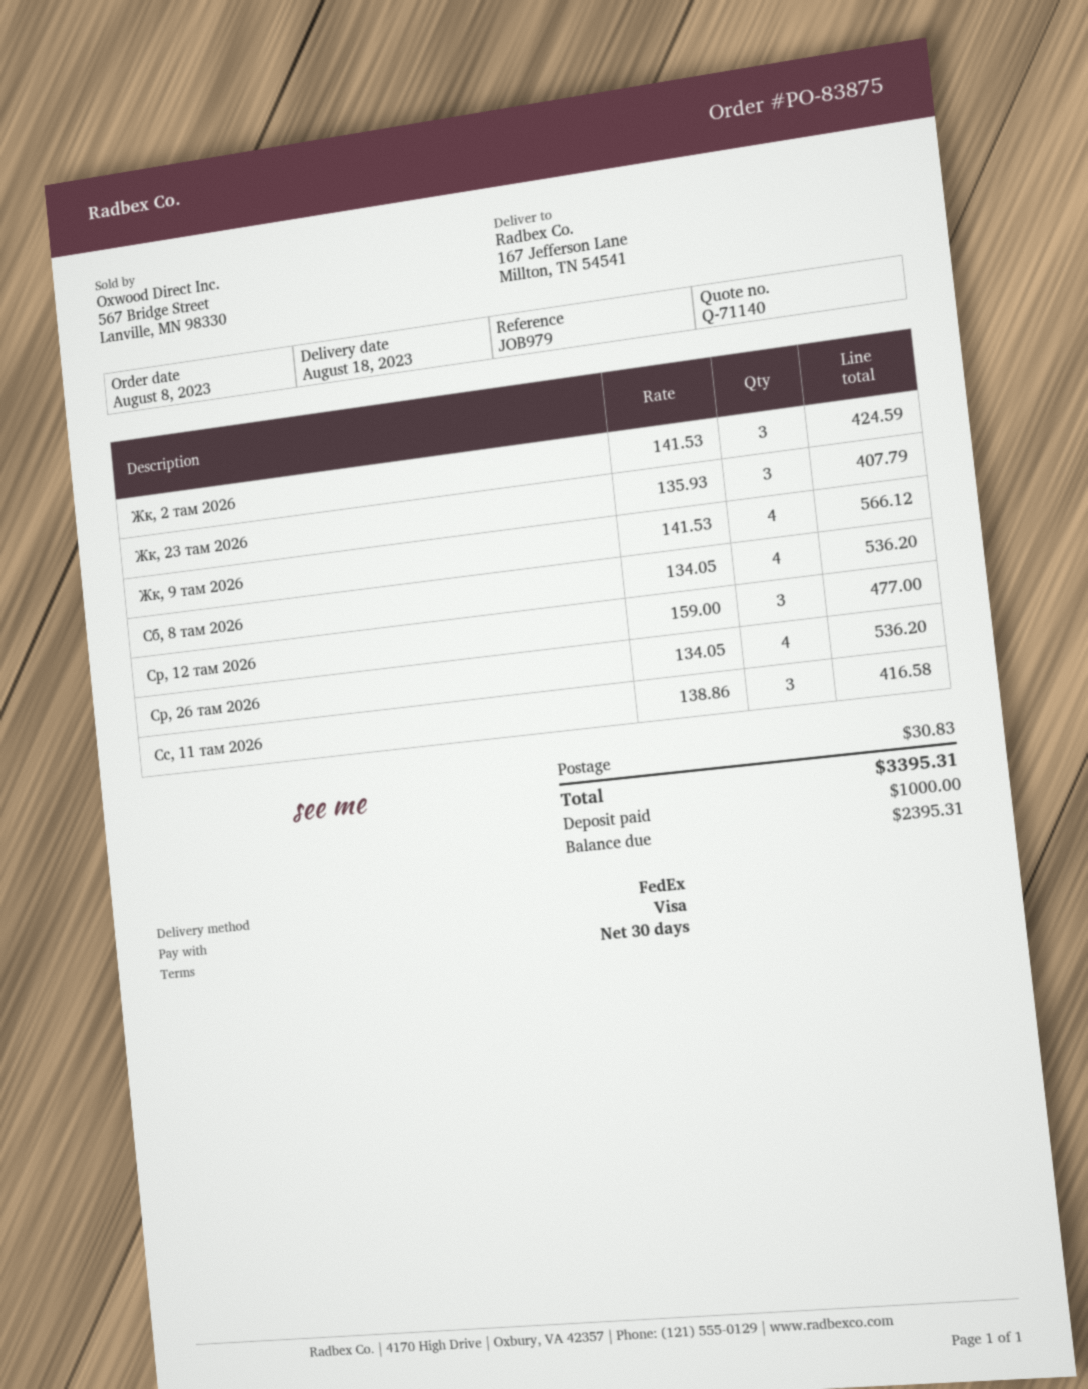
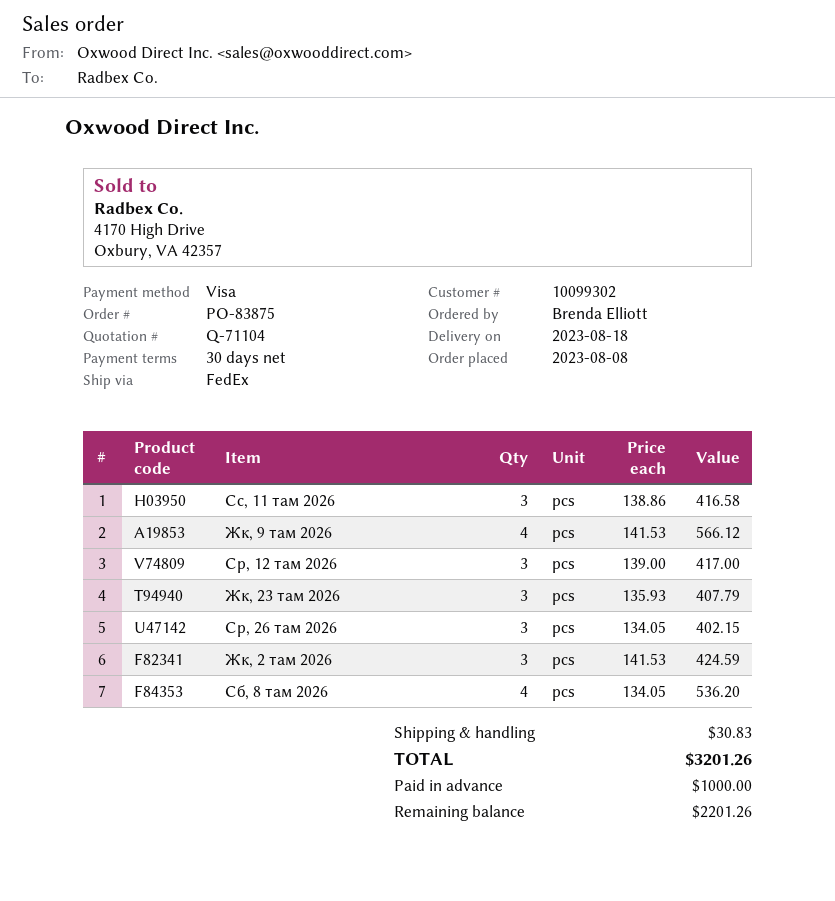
quote number: Q-71140 -> Q-71104
Ср, 12 там 2026: 3 x 159.00 = 477.00 -> 3 x 139.00 = 417.00
Ср, 26 там 2026: 4 x 134.05 = 536.20 -> 3 x 134.05 = 402.15
total: 3395.31 -> 3201.26
balance: 2395.31 -> 2201.26

